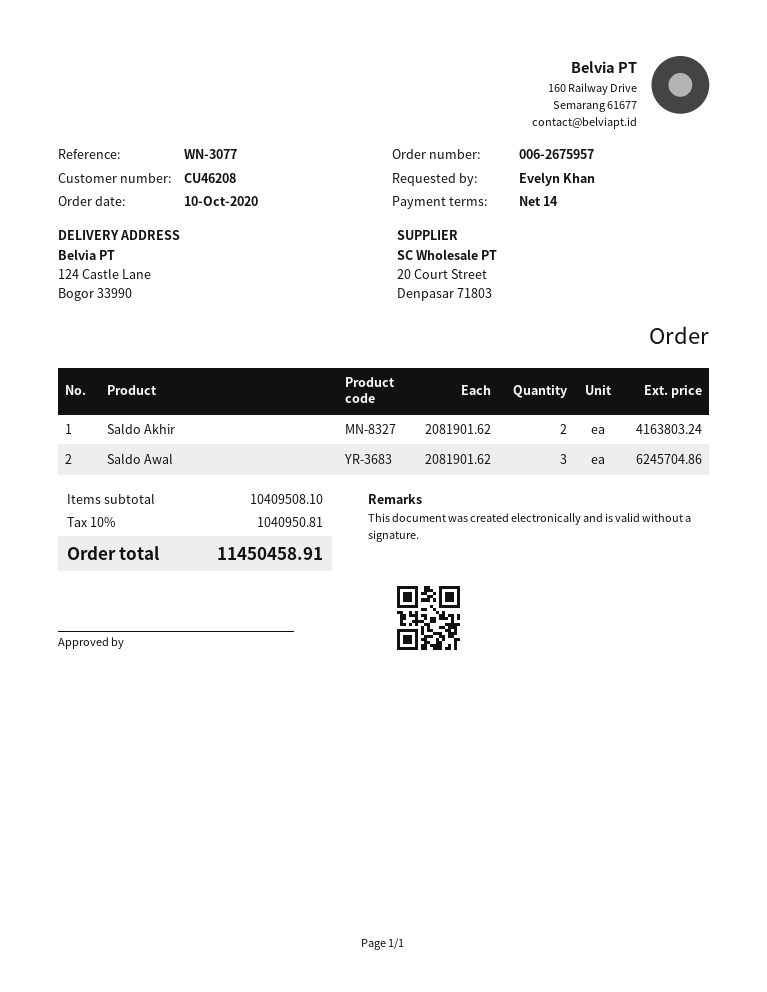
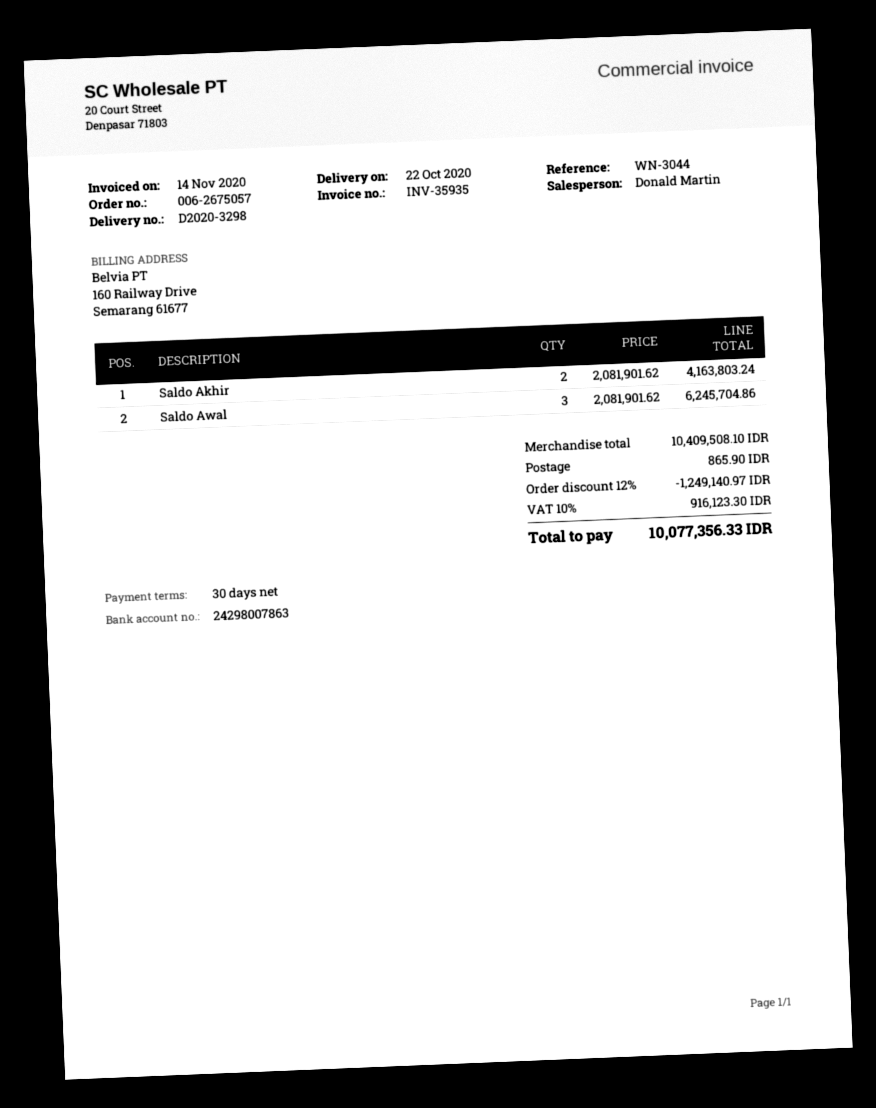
order number: 006-2675957 -> 006-2675057
payment terms: 14 days -> 30 days
reference: WN-3077 -> WN-3044
discount: none -> 12% = 1249140.97
shipping: none -> 865.90
tax: 10% = 1040950.81 -> 10% = 916123.30
total: 11450458.91 -> 10077356.33

